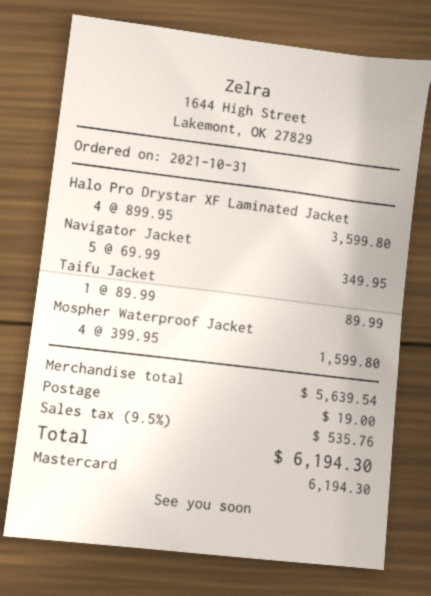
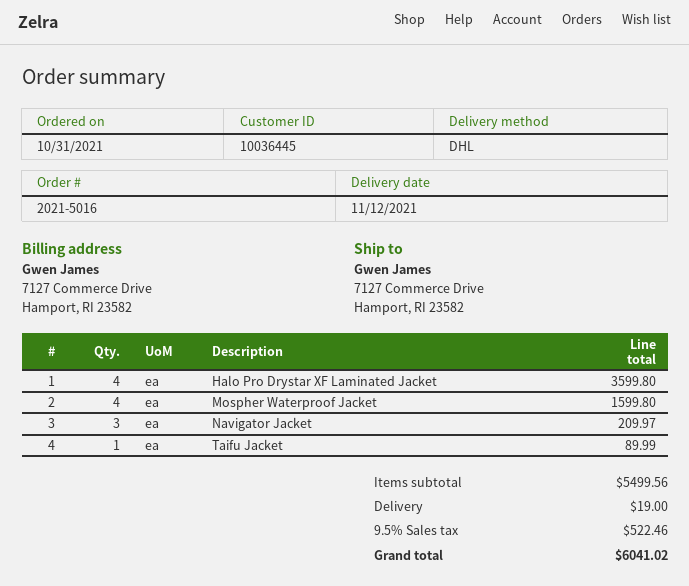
Navigator Jacket: 5 for 349.95 -> 3 for 209.97
subtotal: 5639.54 -> 5499.56
tax: 9.5% = 535.76 -> 9.5% = 522.46
total: 6194.30 -> 6041.02

